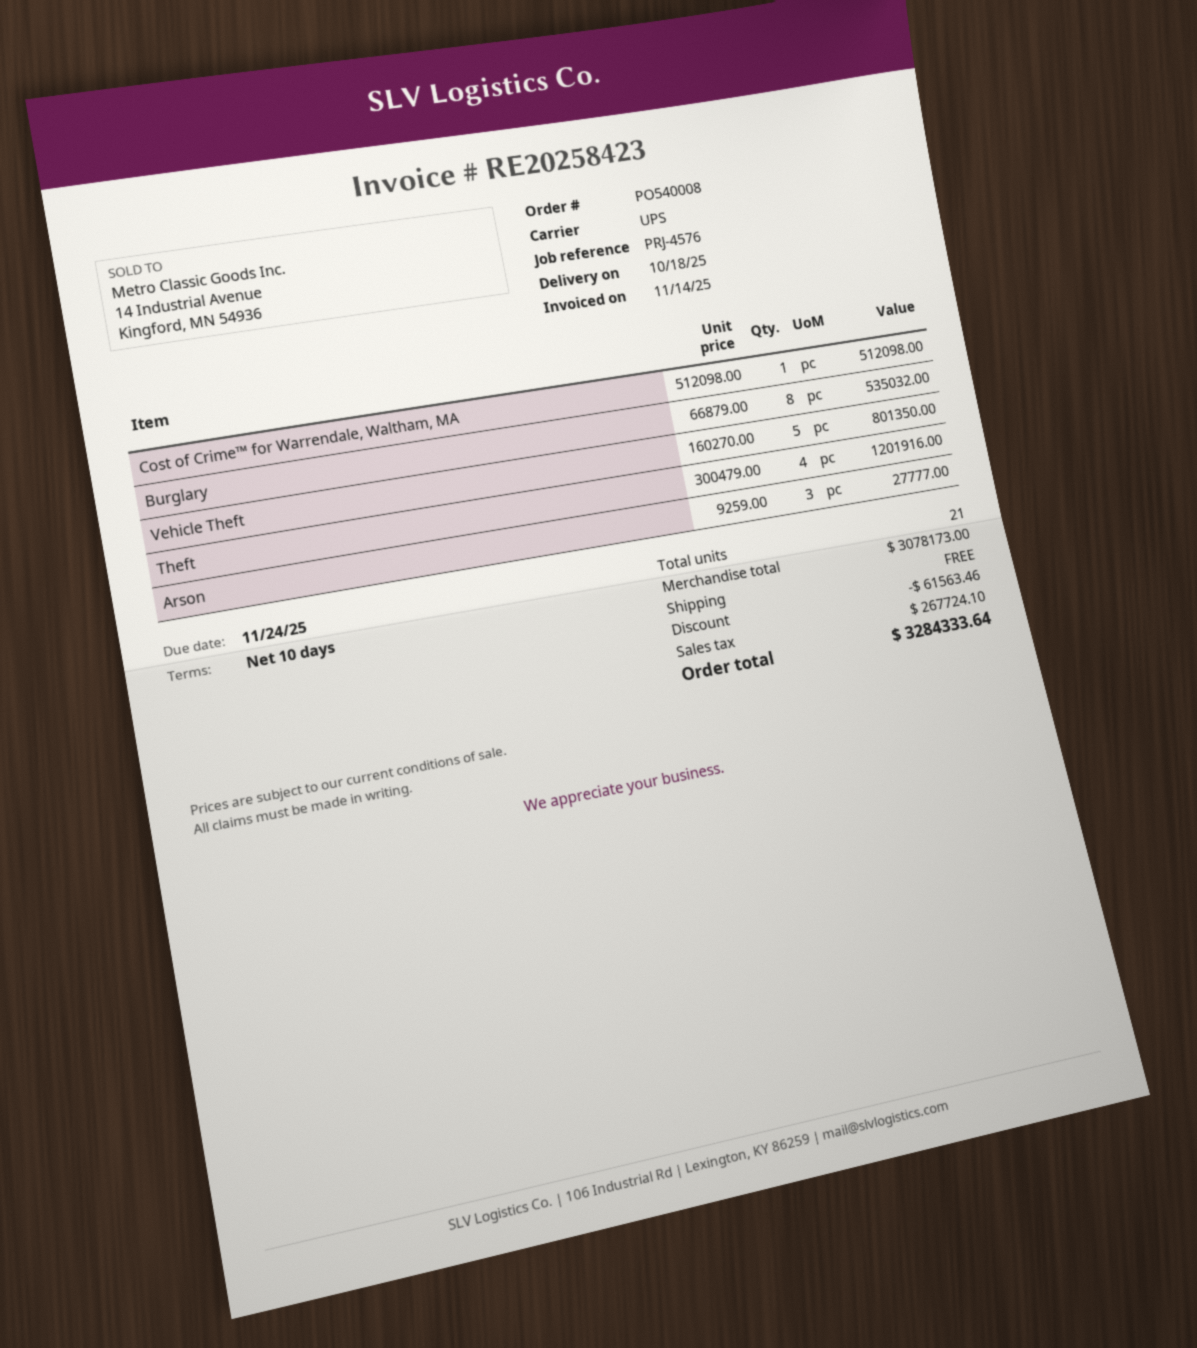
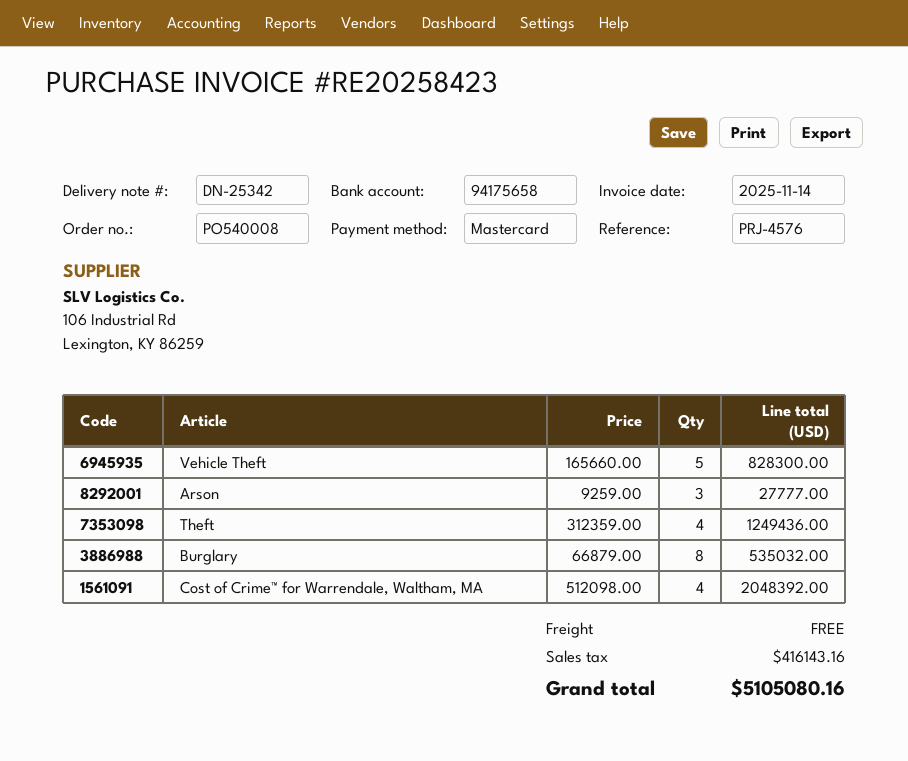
Cost of Crime™ for Warrendale, Waltham, MA: 1 x 512098.00 = 512098.00 -> 4 x 512098.00 = 2048392.00
Vehicle Theft: 5 x 160270.00 = 801350.00 -> 5 x 165660.00 = 828300.00
Theft: 4 x 300479.00 = 1201916.00 -> 4 x 312359.00 = 1249436.00
discount: 61563.46 -> none
tax: 267724.10 -> 416143.16
total: 3284333.64 -> 5105080.16

